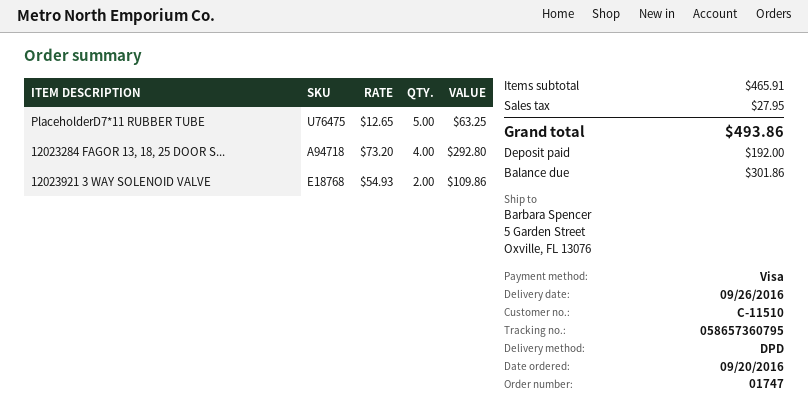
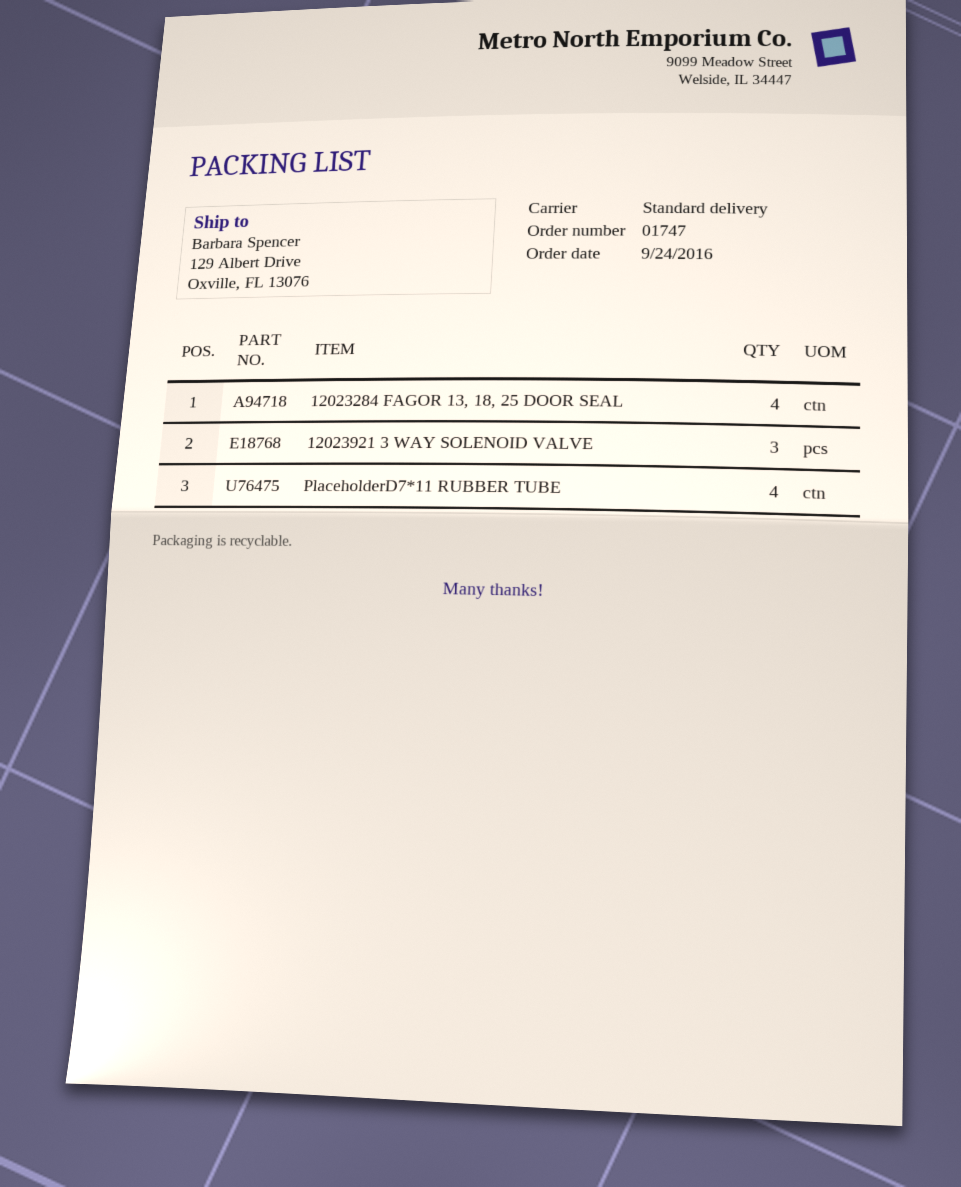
order date: 2016-09-20 -> 2016-09-24
shipping method: DPD -> standard
ship to: 5 Garden Street, Oxville, FL 13076 -> 129 Albert Drive, Oxville, FL 13076
PlaceholderD7*11 RUBBER TUBE: 5 -> 4
12023921 3 WAY SOLENOID VALVE: 2 -> 3

